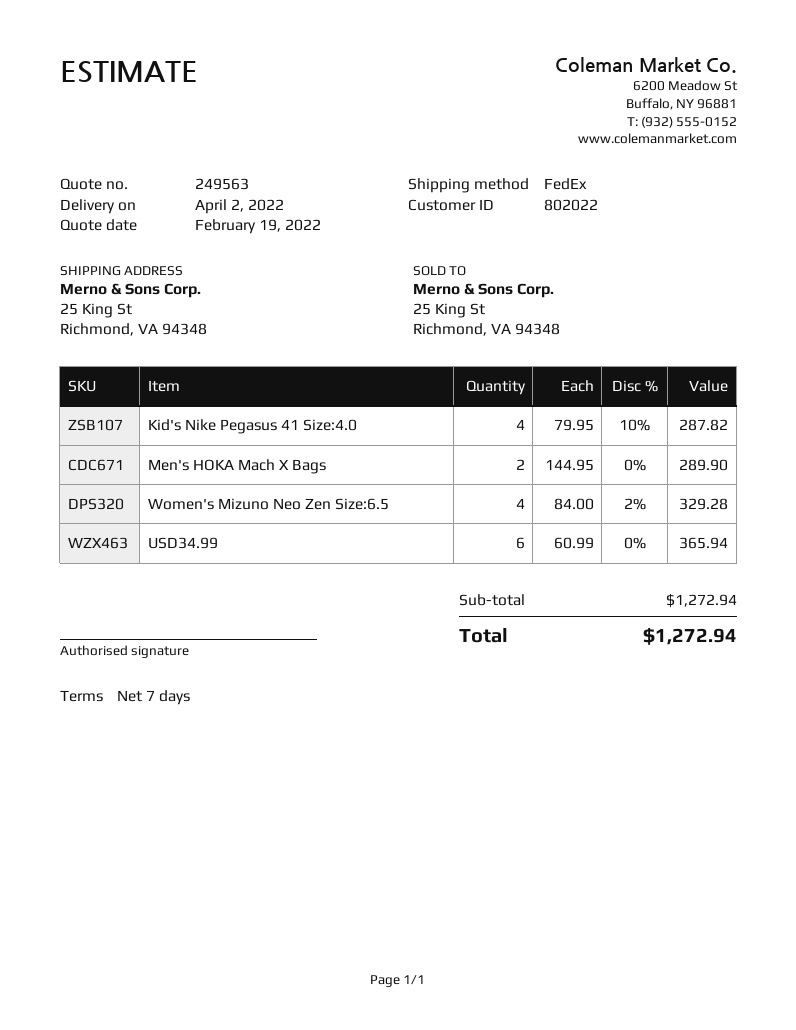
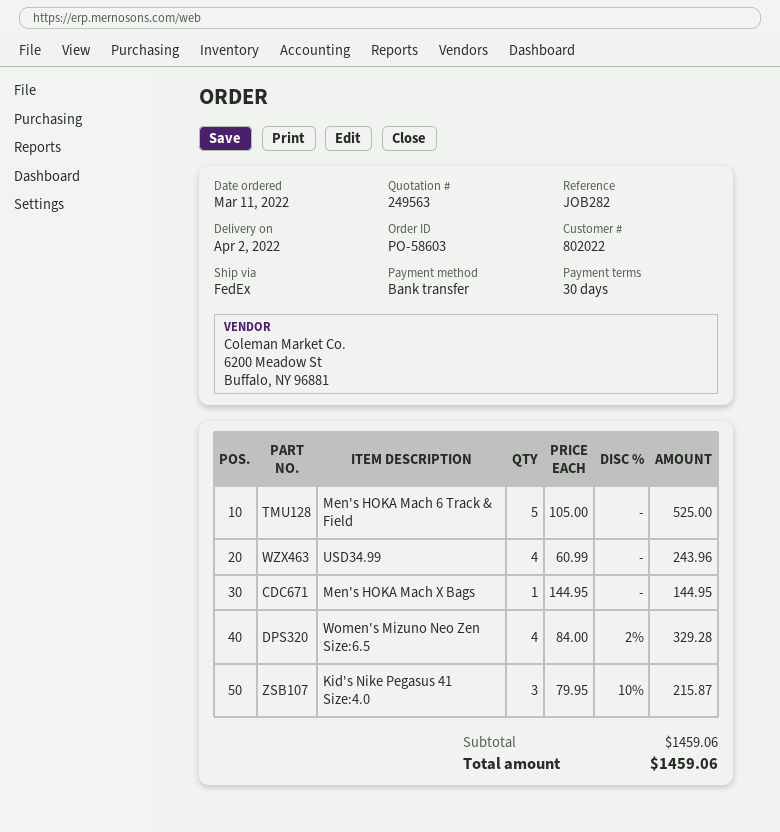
payment terms: 7 days -> 30 days
Kid's Nike Pegasus 41 Size:4.0: 4 x 79.95 - 10% = 287.82 -> 3 x 79.95 - 10% = 215.87
Men's HOKA Mach X Bags: 2 x 144.95 = 289.90 -> 1 x 144.95 = 144.95
USD34.99: 6 x 60.99 = 365.94 -> 4 x 60.99 = 243.96
Men's HOKA Mach 6 Track & Field: none -> 5 x 105.00 = 525.00
subtotal: 1272.94 -> 1459.06
total: 1272.94 -> 1459.06

